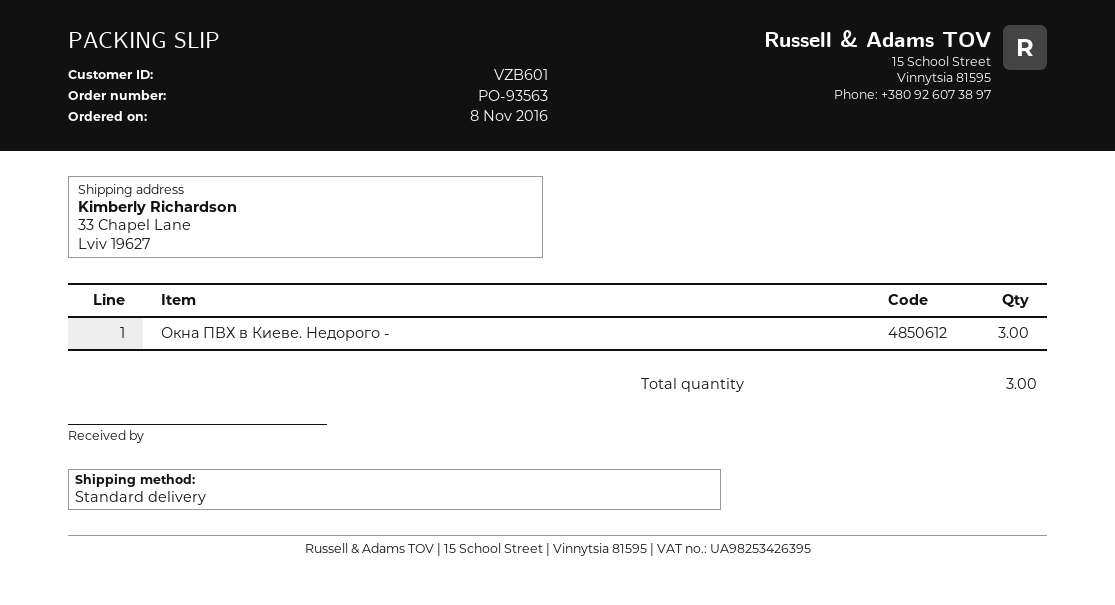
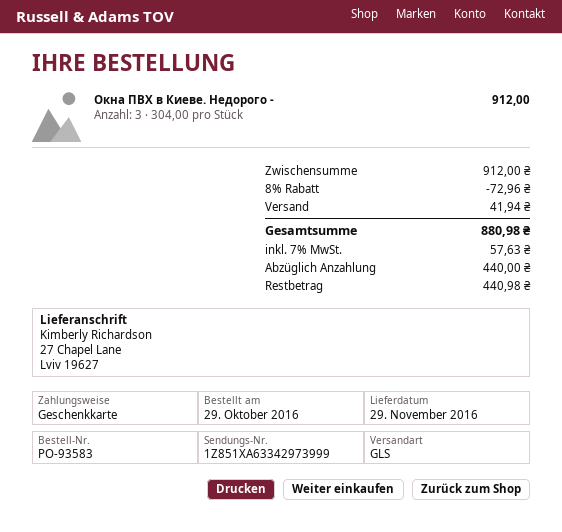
order number: PO-93563 -> PO-93583
order date: 2016-11-08 -> 2016-10-29
shipping method: standard -> GLS
ship to: 33 Chapel Lane, Lviv 19627 -> 27 Chapel Lane, Lviv 19627

